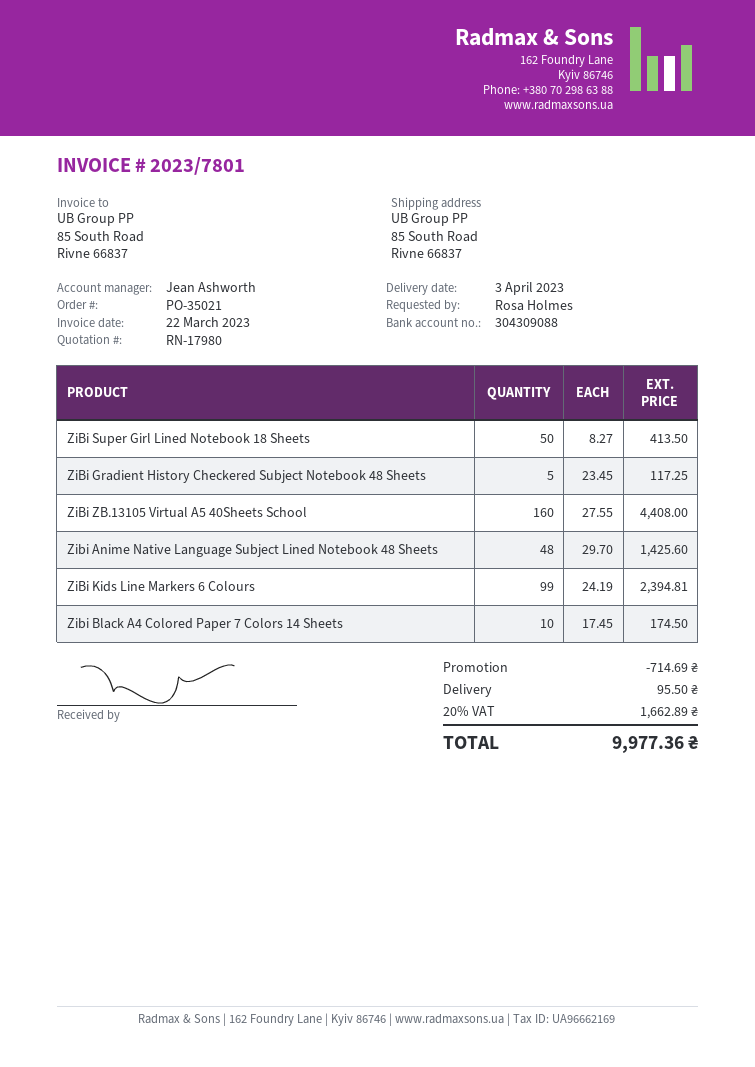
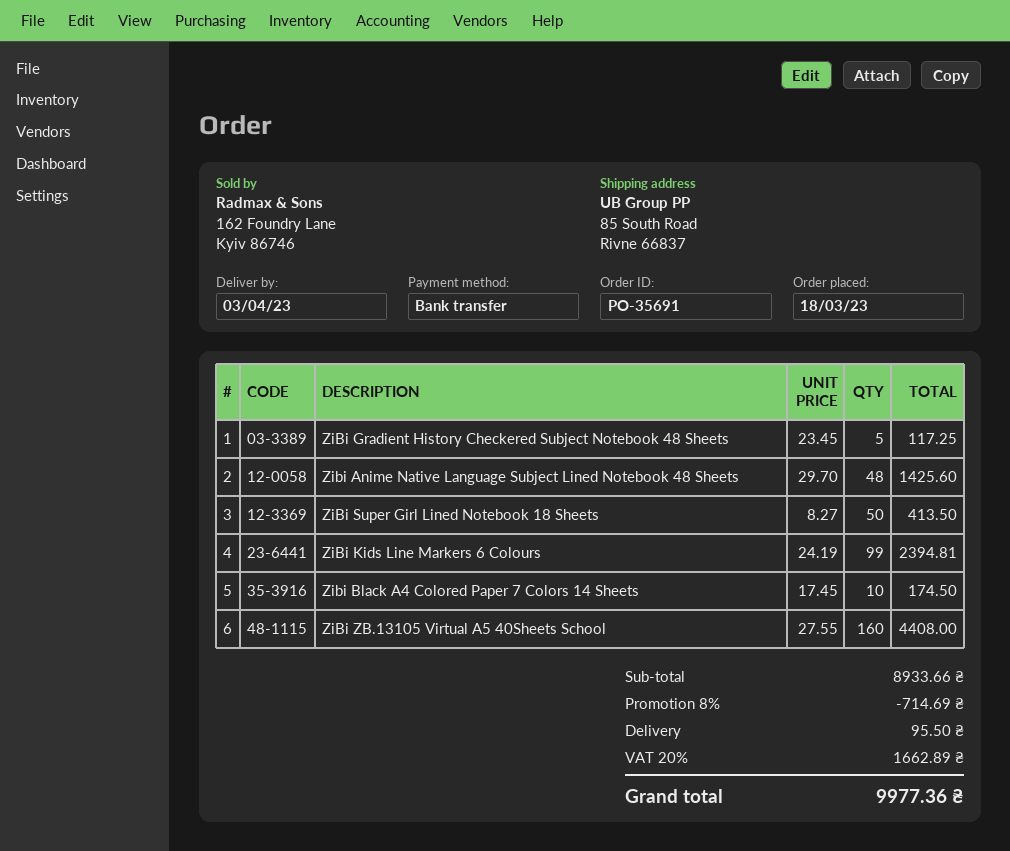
order number: PO-35021 -> PO-35691

